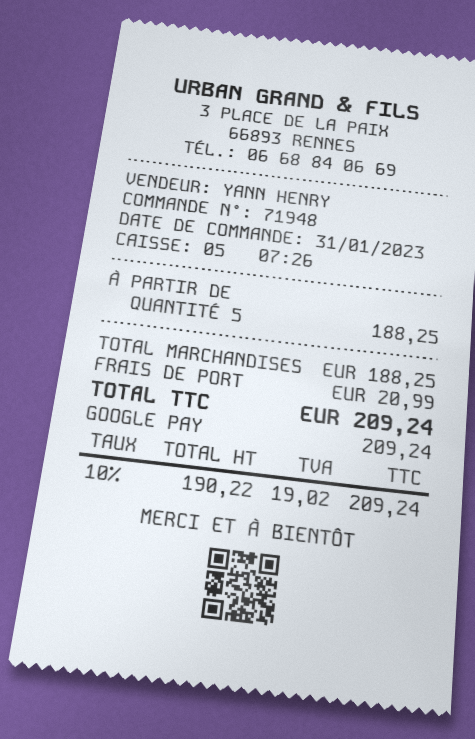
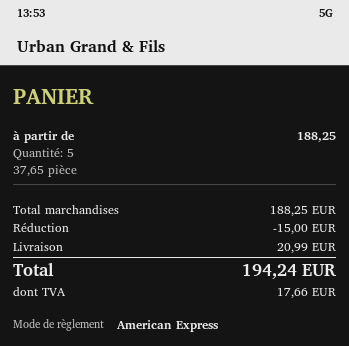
payment method: Google Pay -> American Express
discount: none -> 15.00
tax: 19.02 -> 17.66
total: 209.24 -> 194.24

